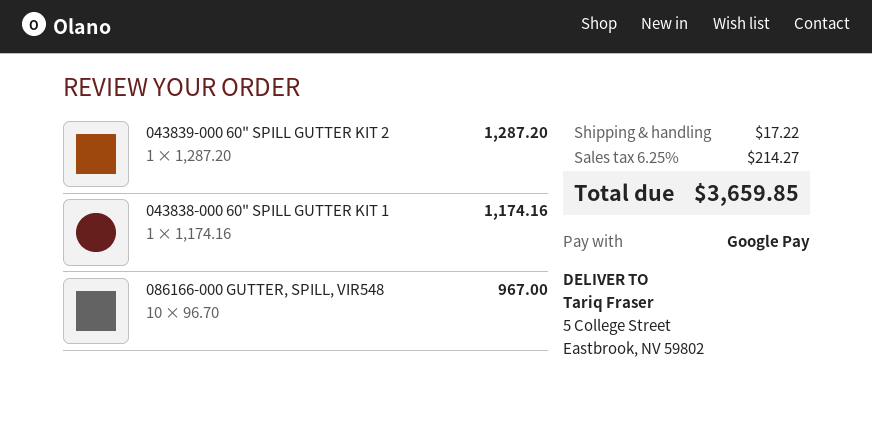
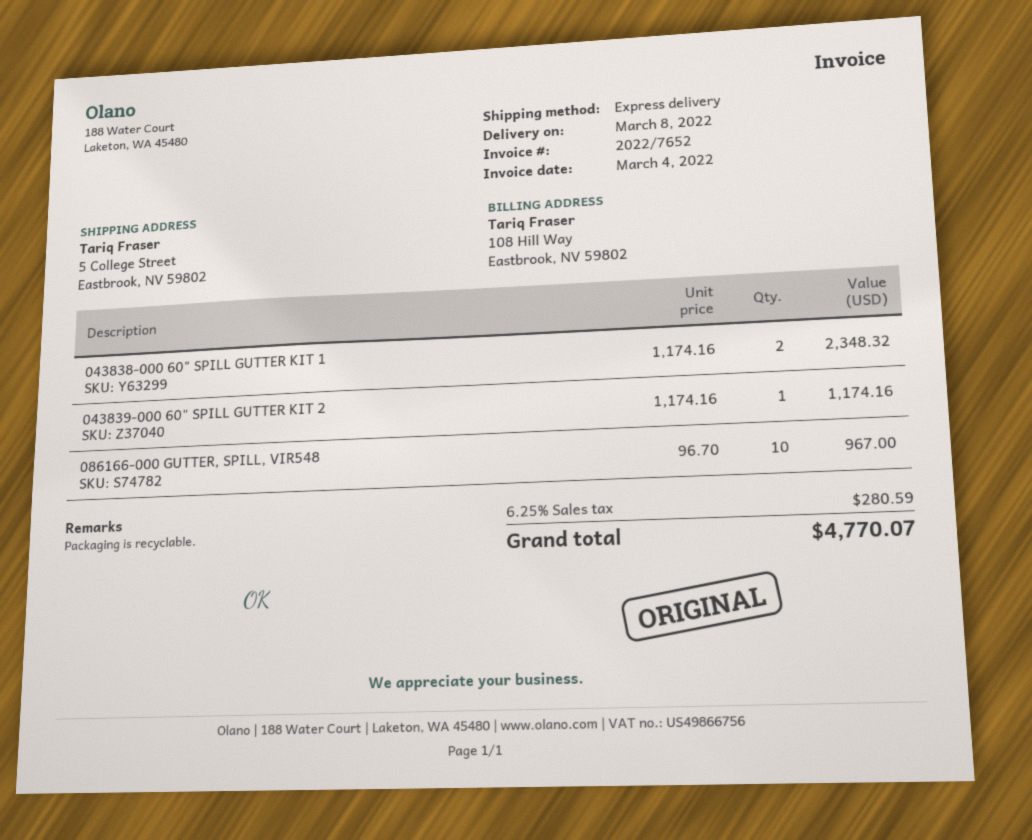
043839-000 60" SPILL GUTTER KIT 2: 1 x 1287.20 = 1287.20 -> 1 x 1174.16 = 1174.16
043838-000 60" SPILL GUTTER KIT 1: 1 x 1174.16 = 1174.16 -> 2 x 1174.16 = 2348.32
shipping: 17.22 -> none
tax: 6.25% = 214.27 -> 6.25% = 280.59
total: 3659.85 -> 4770.07

